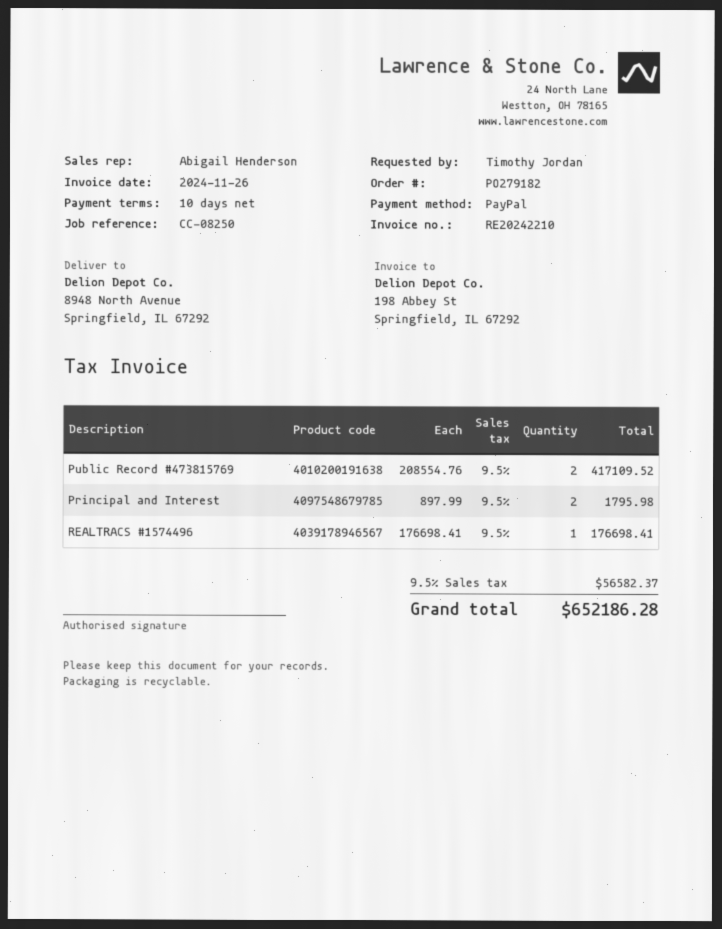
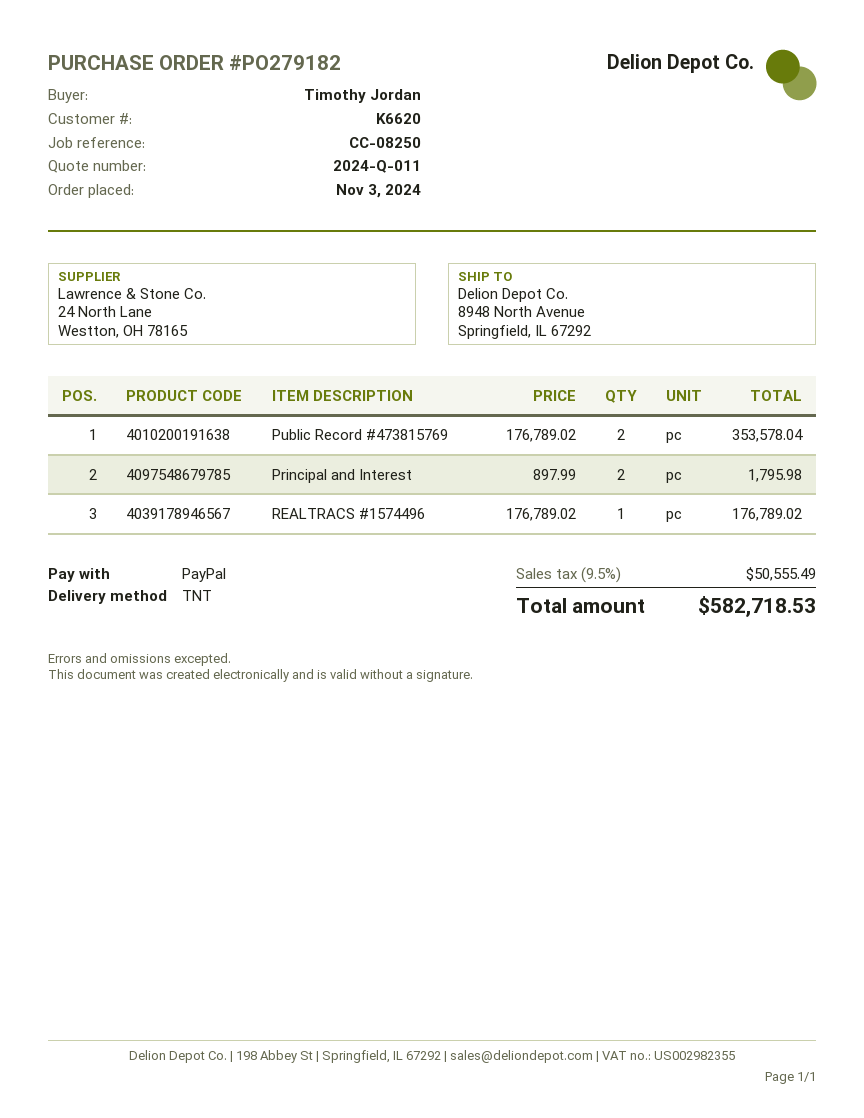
Public Record #473815769: 2 x 208554.76 = 417109.52 -> 2 x 176789.02 = 353578.04
REALTRACS #1574496: 1 x 176698.41 = 176698.41 -> 1 x 176789.02 = 176789.02
tax: 9.5% = 56582.37 -> 9.5% = 50555.49
total: 652186.28 -> 582718.53

